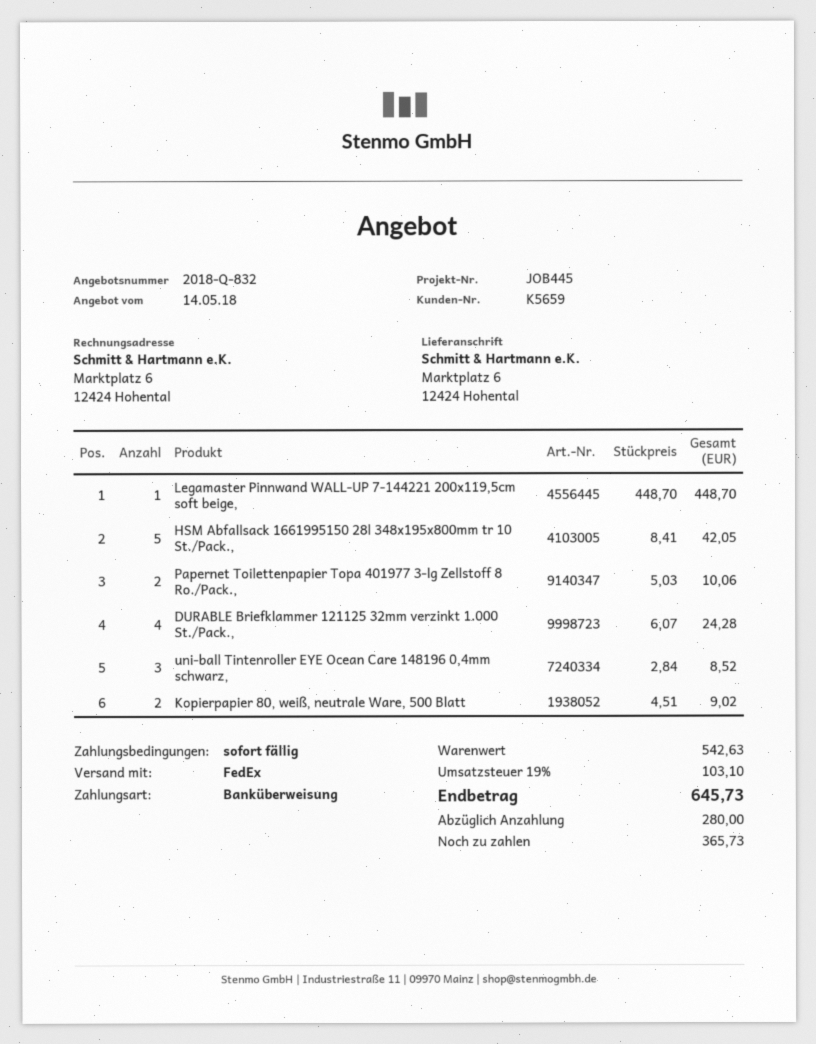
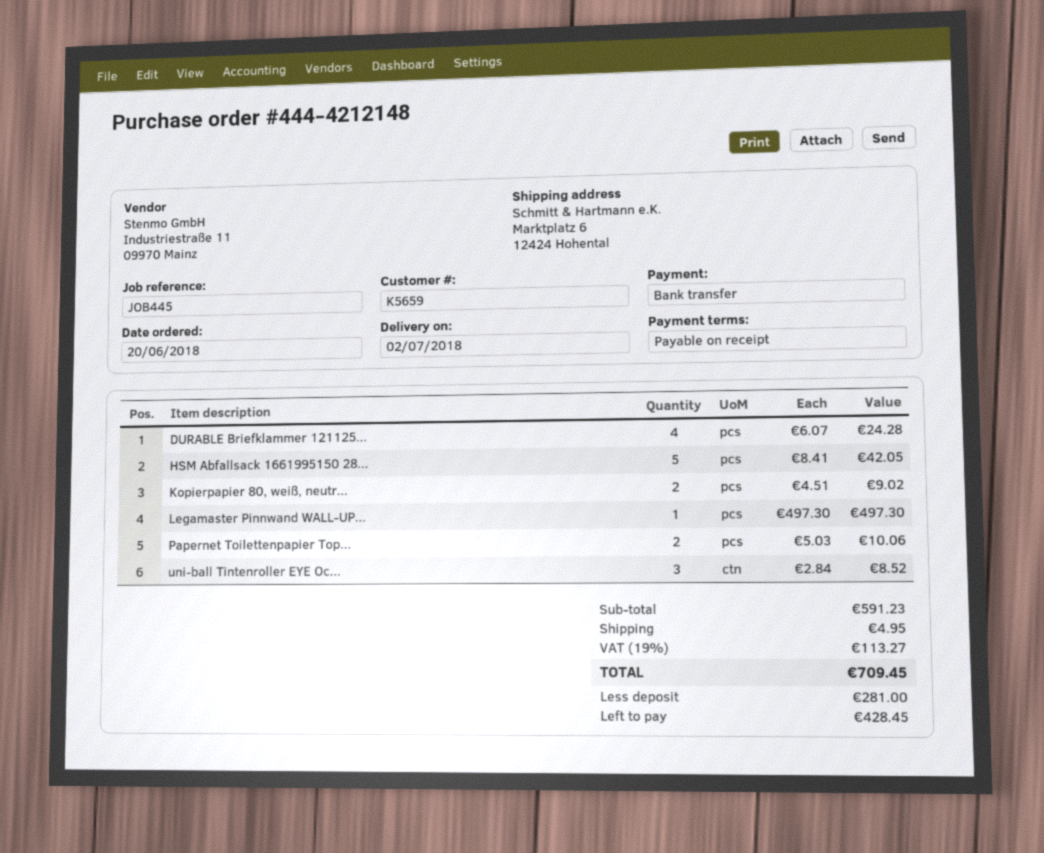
Legamaster Pinnwand WALL-UP 7-144221 200x119,5cm soft beige,: 1 x 448.70 = 448.70 -> 1 x 497.30 = 497.30
subtotal: 542.63 -> 591.23
shipping: none -> 4.95
tax: 19% = 103.10 -> 19% = 113.27
total: 645.73 -> 709.45
deposit: 280.00 -> 281.00
balance: 365.73 -> 428.45

